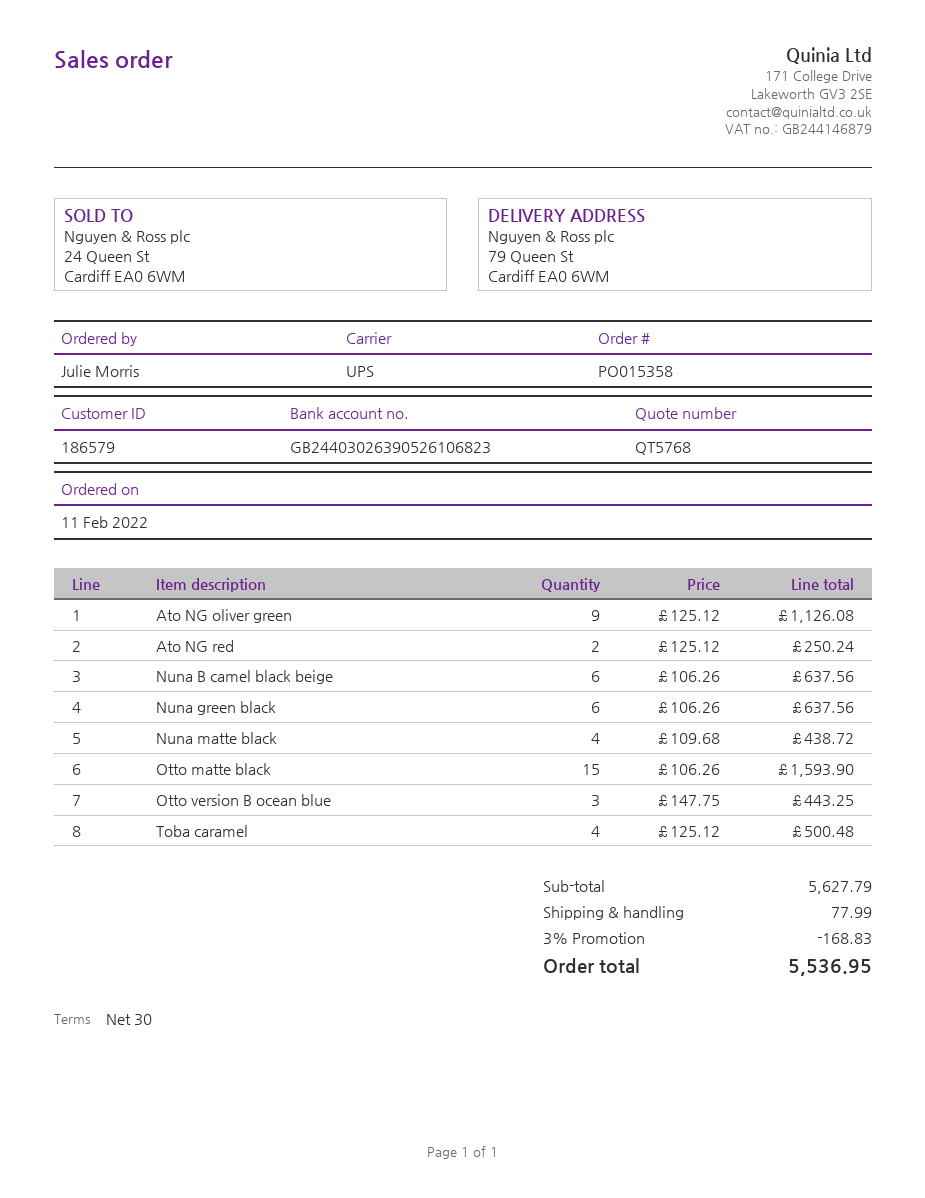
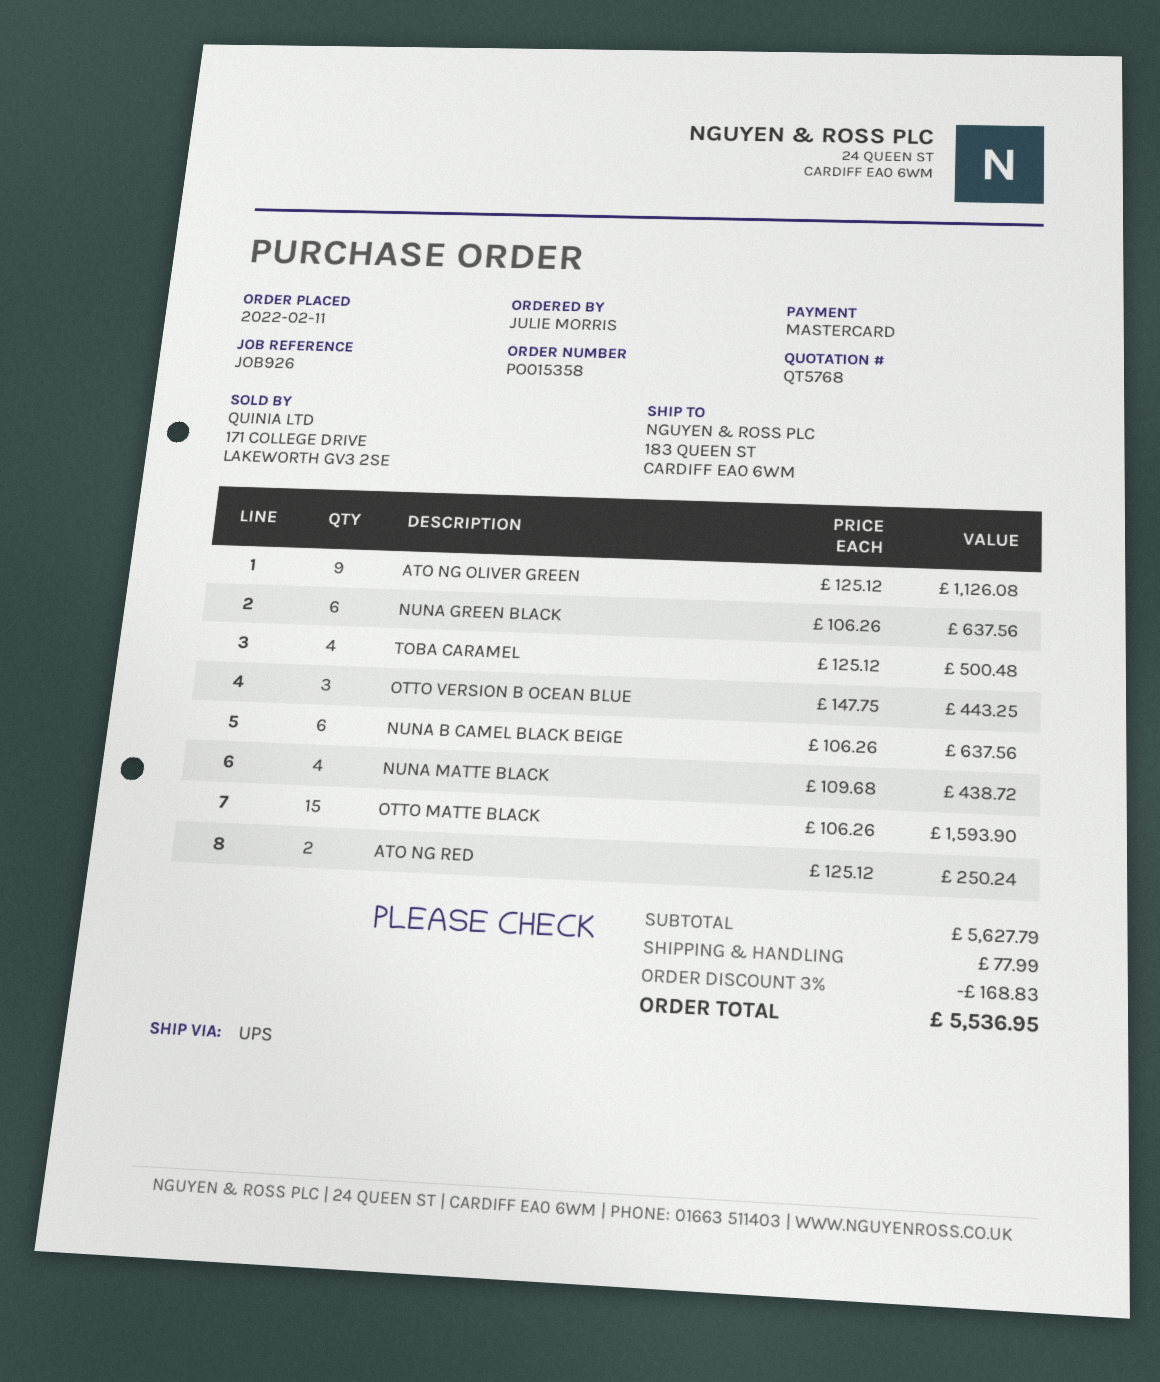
ship to: 79 Queen St, Cardiff EA0 6WM -> 183 QUEEN ST, CARDIFF EA0 6WM

